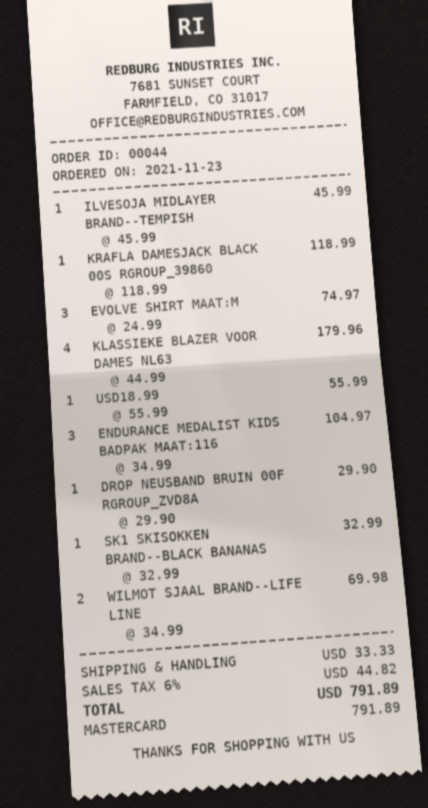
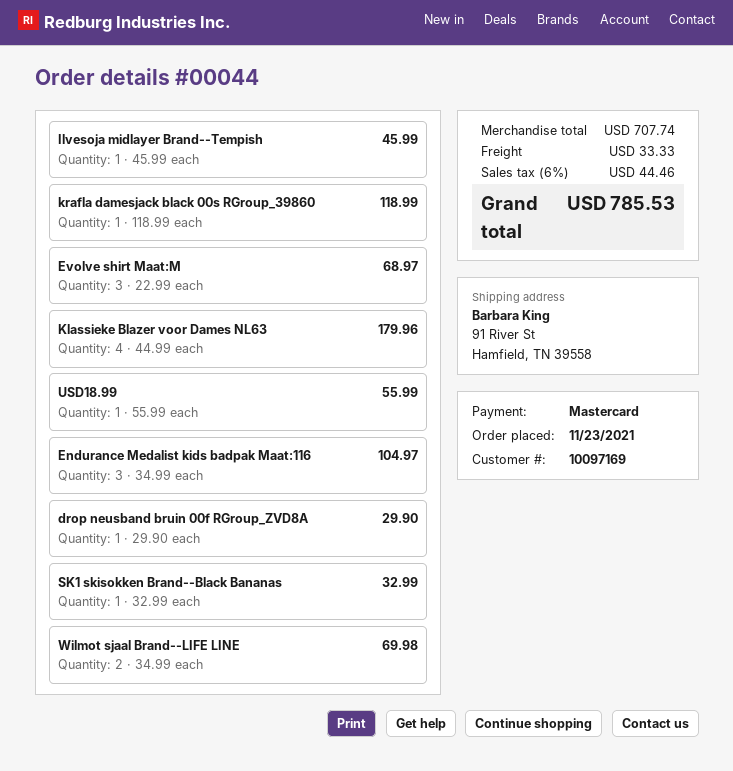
EVOLVE SHIRT MAAT:M: 3 x 24.99 = 74.97 -> 3 x 22.99 = 68.97
tax: 6% = 44.82 -> 6% = 44.46
total: 791.89 -> 785.53

